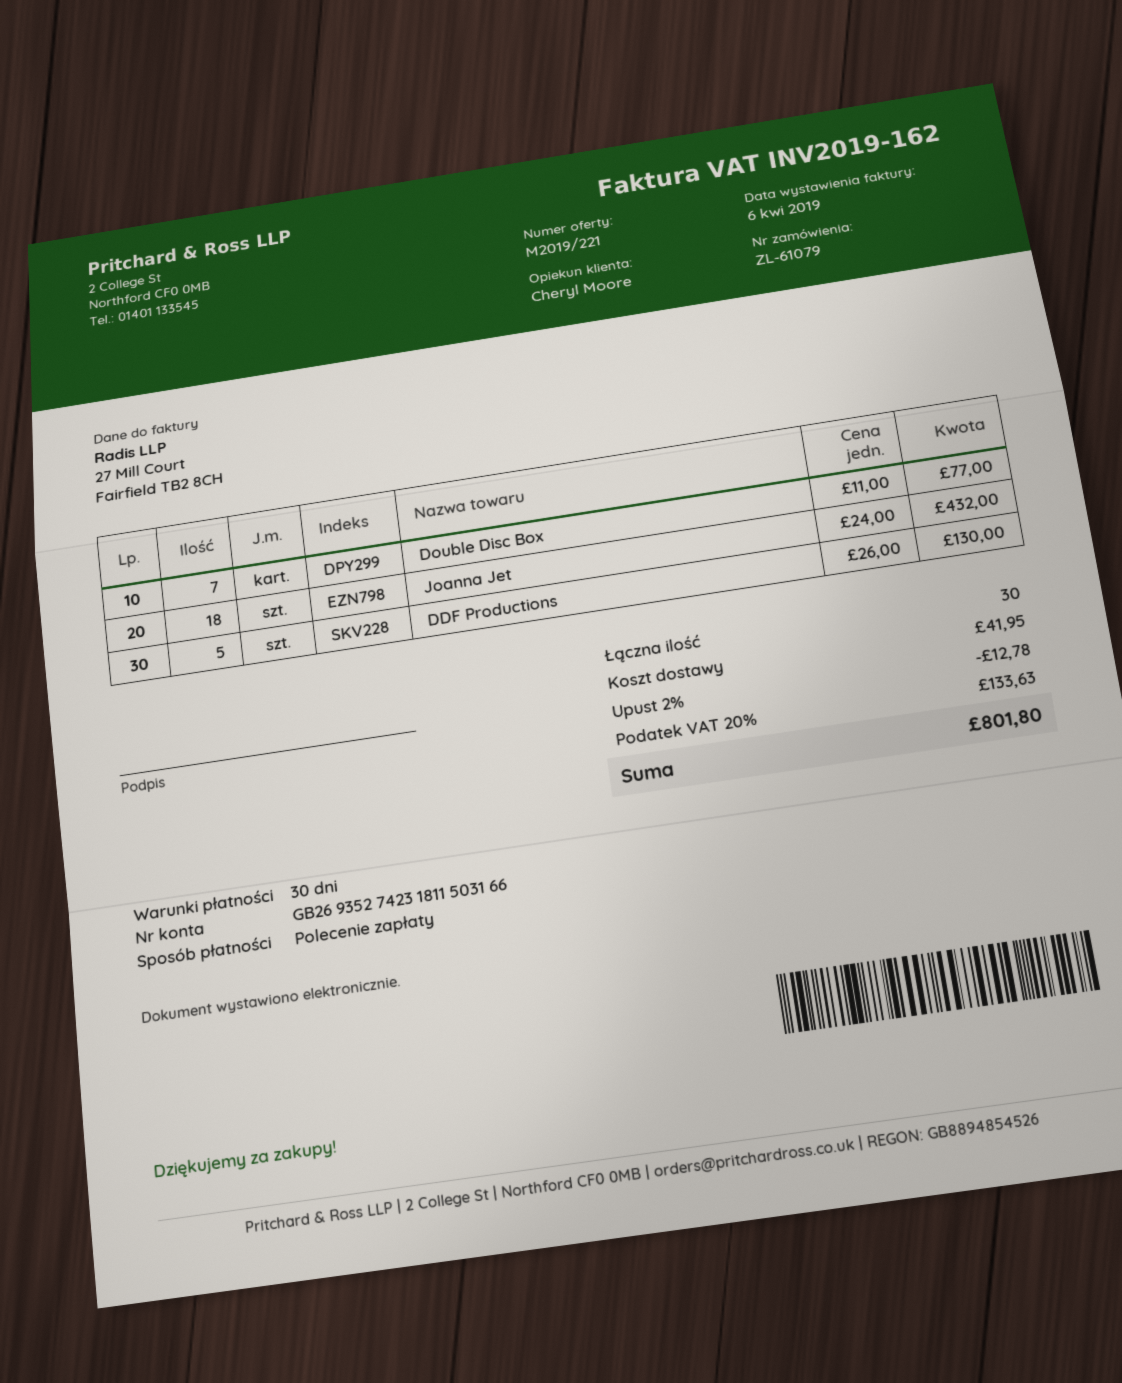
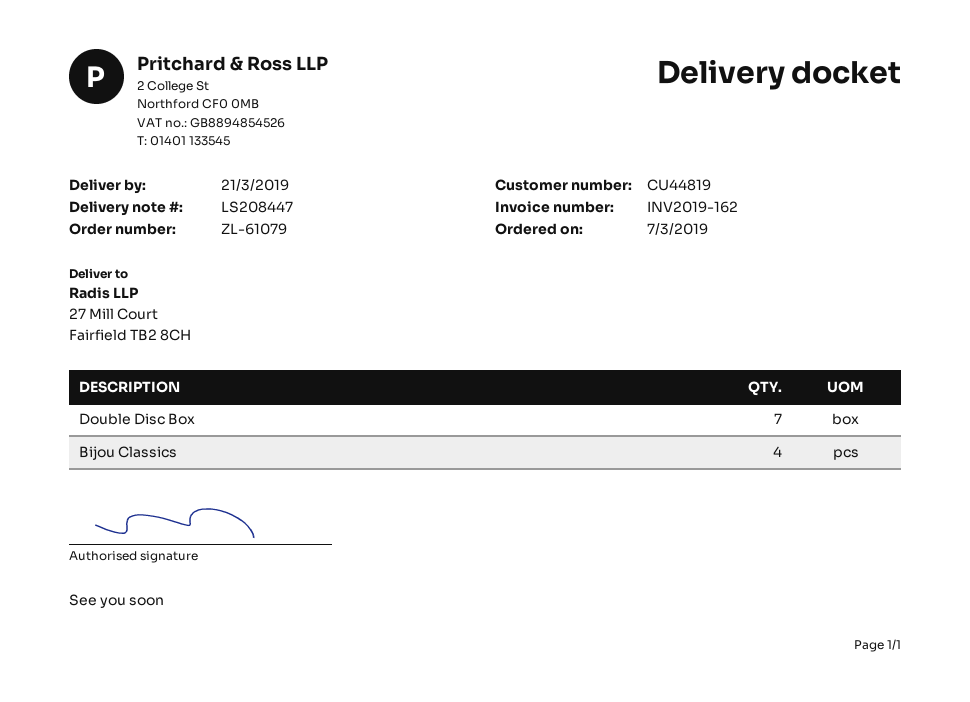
Joanna Jet: 18 -> none
DDF Productions: 5 -> none
Bijou Classics: none -> 4

